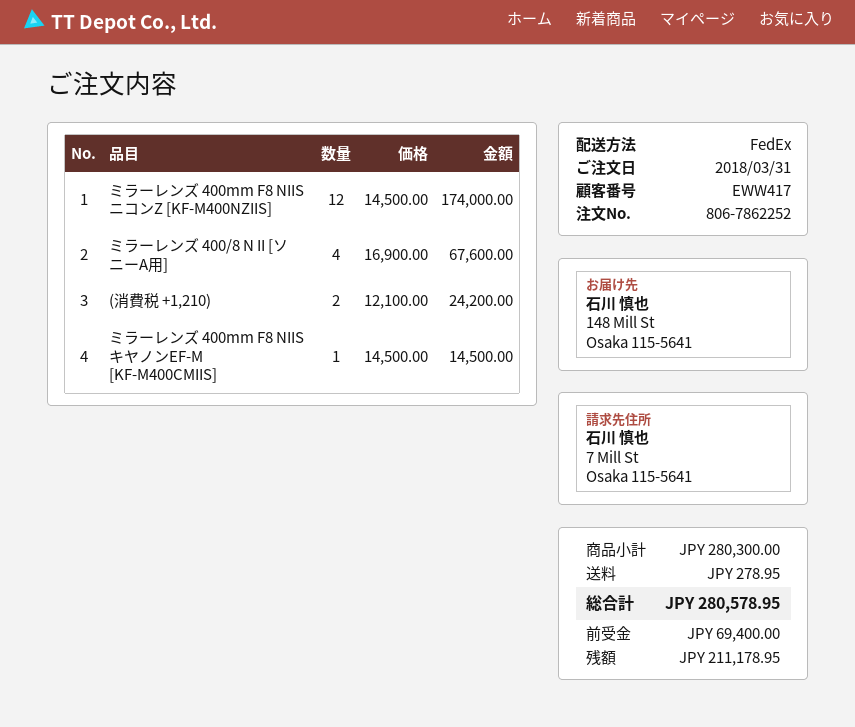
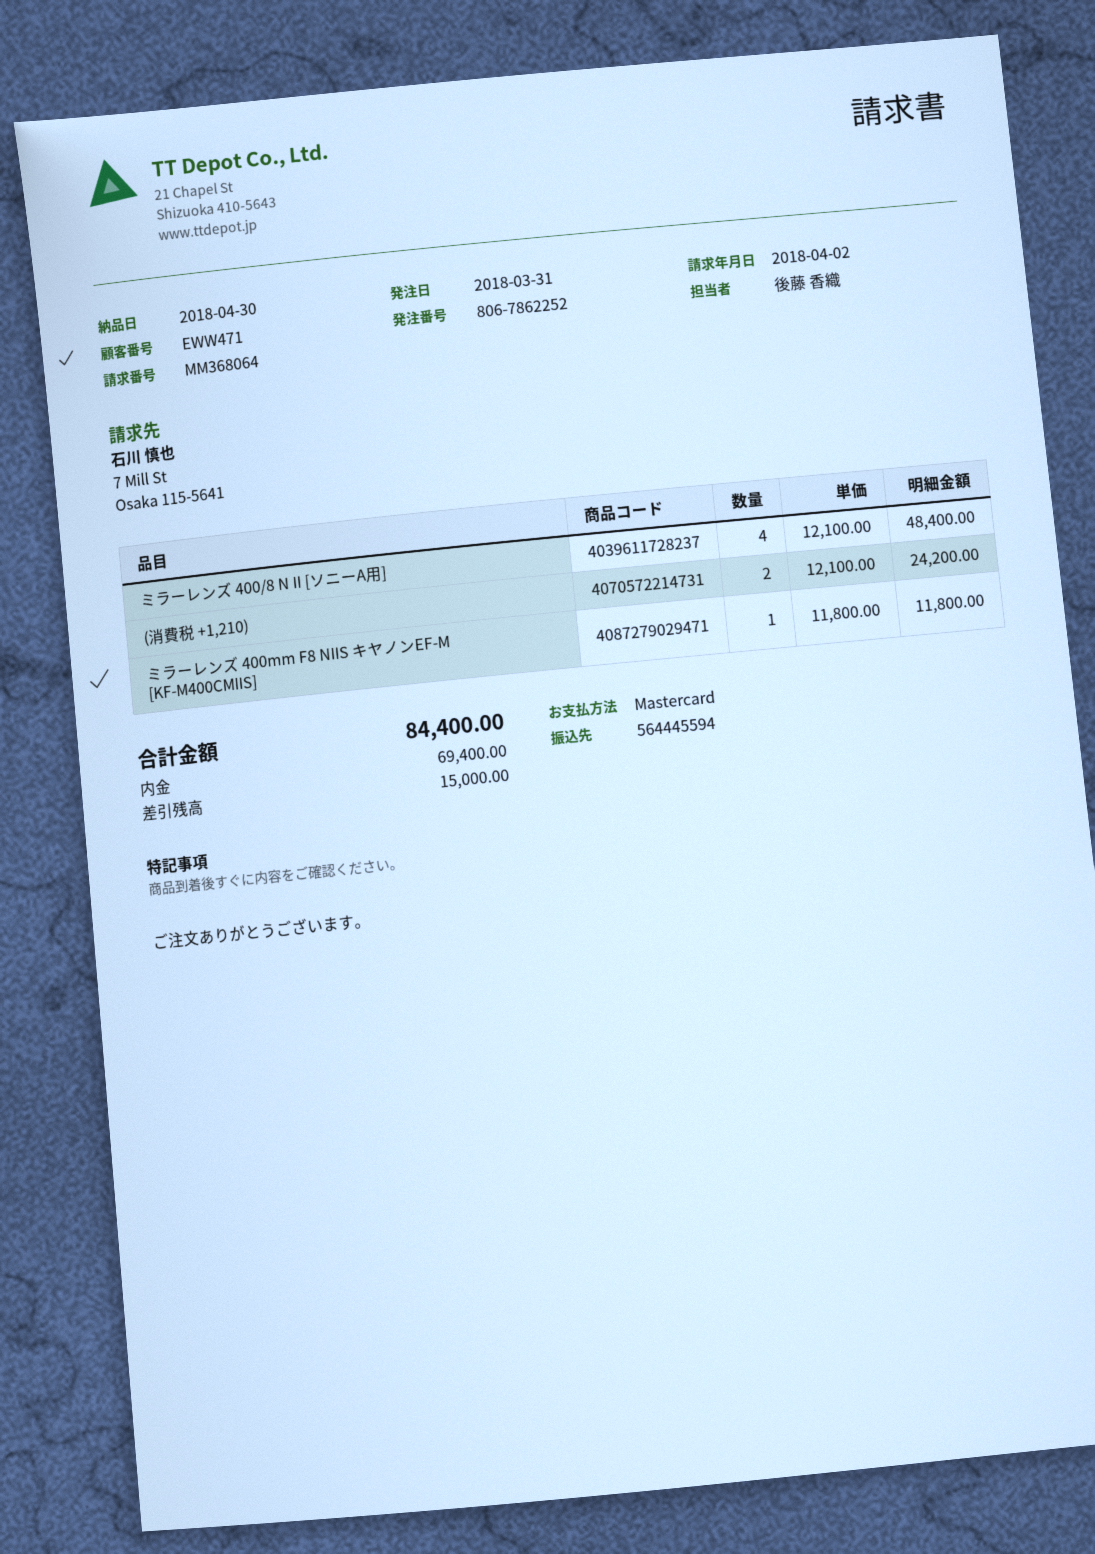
customer number: EWW417 -> EWW471
ミラーレンズ 400mm F8 NIIS ニコンZ [KF-M400NZIIS]: 12 x 14500.00 = 174000.00 -> none
ミラーレンズ 400/8 N II [ソニーA用]: 4 x 16900.00 = 67600.00 -> 4 x 12100.00 = 48400.00
ミラーレンズ 400mm F8 NIIS キヤノンEF-M [KF-M400CMIIS]: 1 x 14500.00 = 14500.00 -> 1 x 11800.00 = 11800.00
shipping: 278.95 -> none
total: 280578.95 -> 84400.00
balance: 211178.95 -> 15000.00

